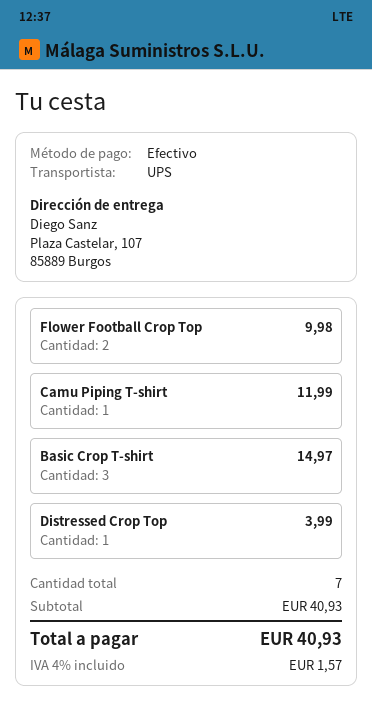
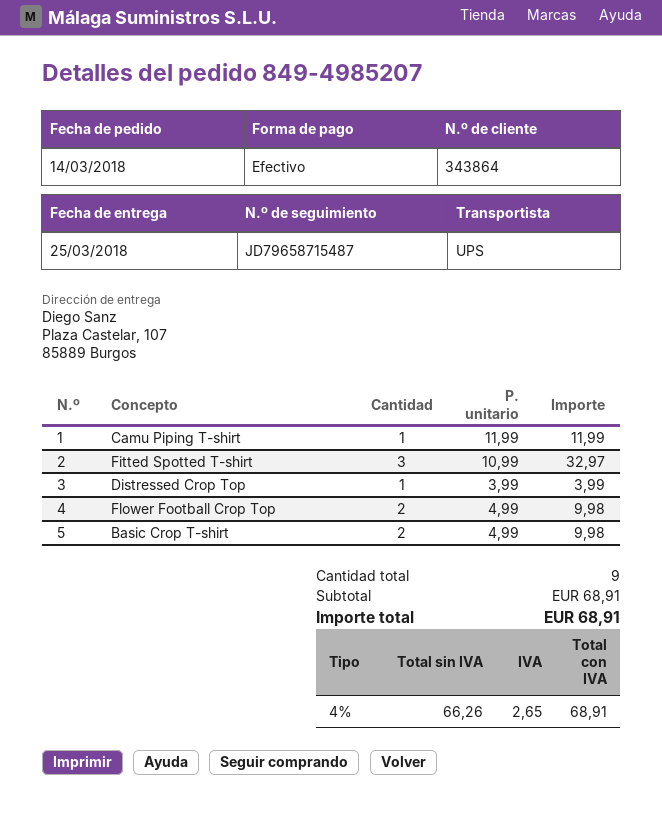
Basic Crop T-shirt: 3 for 14.97 -> 2 for 9.98
Fitted Spotted T-shirt: none -> 3 for 32.97
total quantity: 7 -> 9
subtotal: 40.93 -> 68.91
tax: 4% = 1.57 -> 4% = 2.65
total: 40.93 -> 68.91

